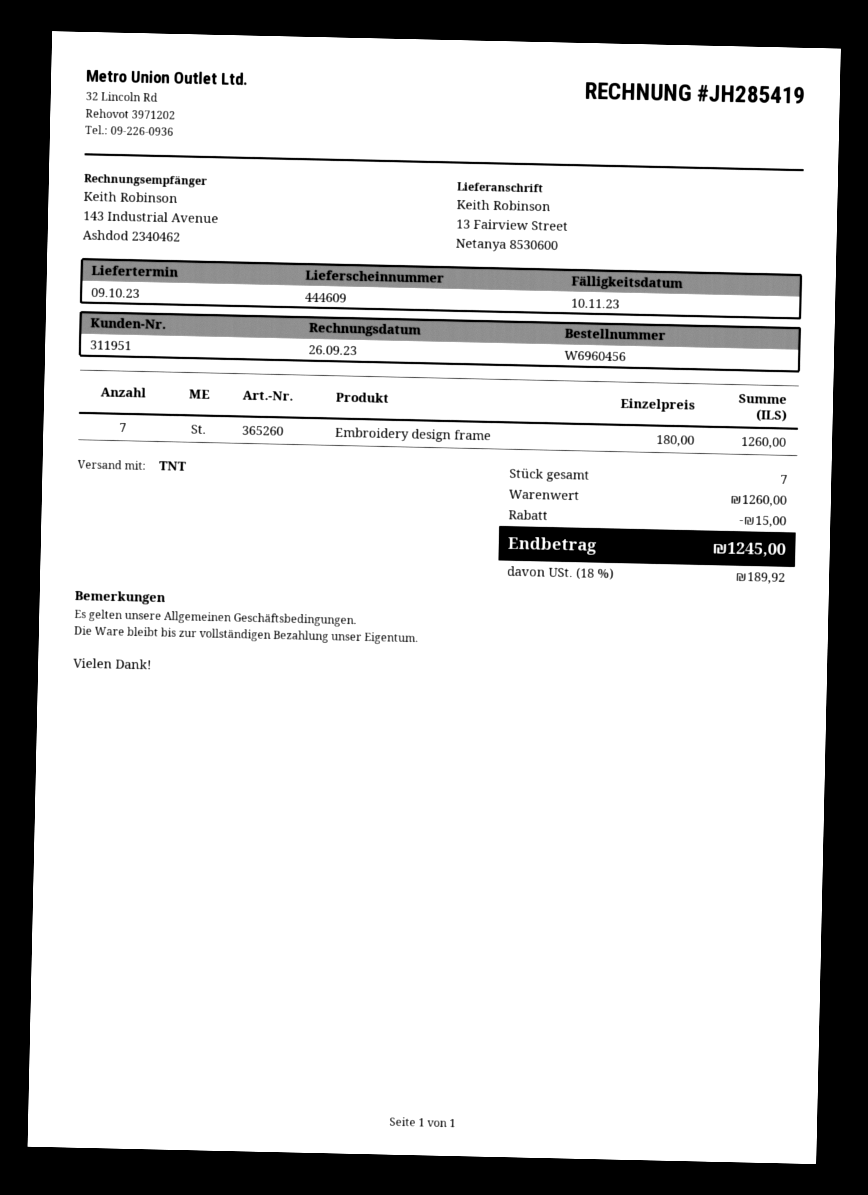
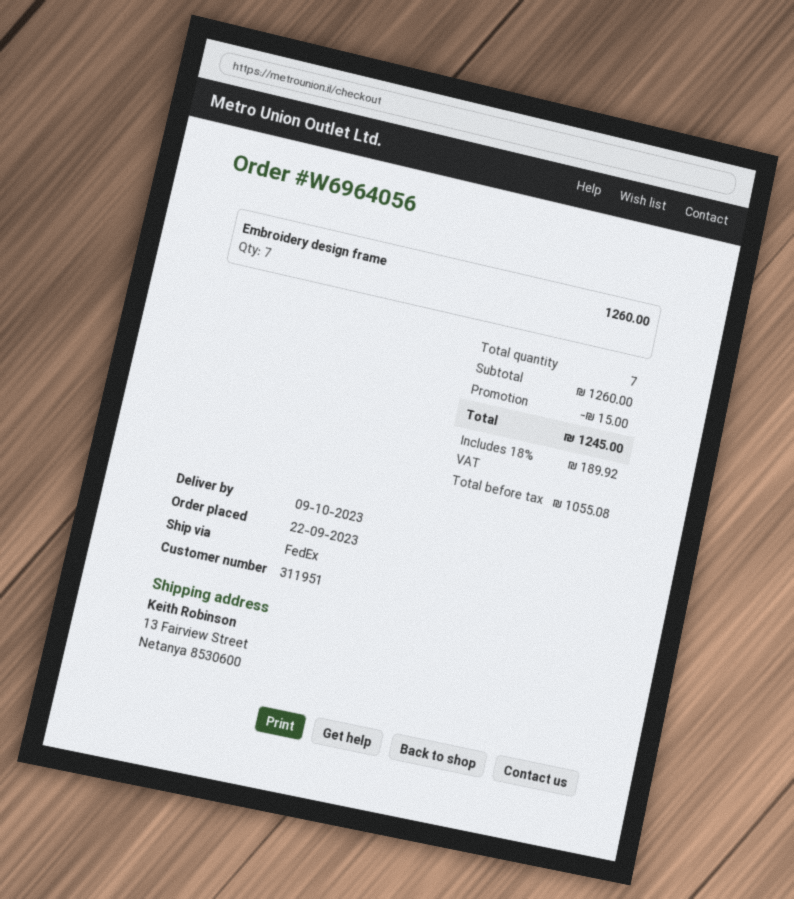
order number: W6960456 -> W6964056
shipping method: TNT -> FedEx

